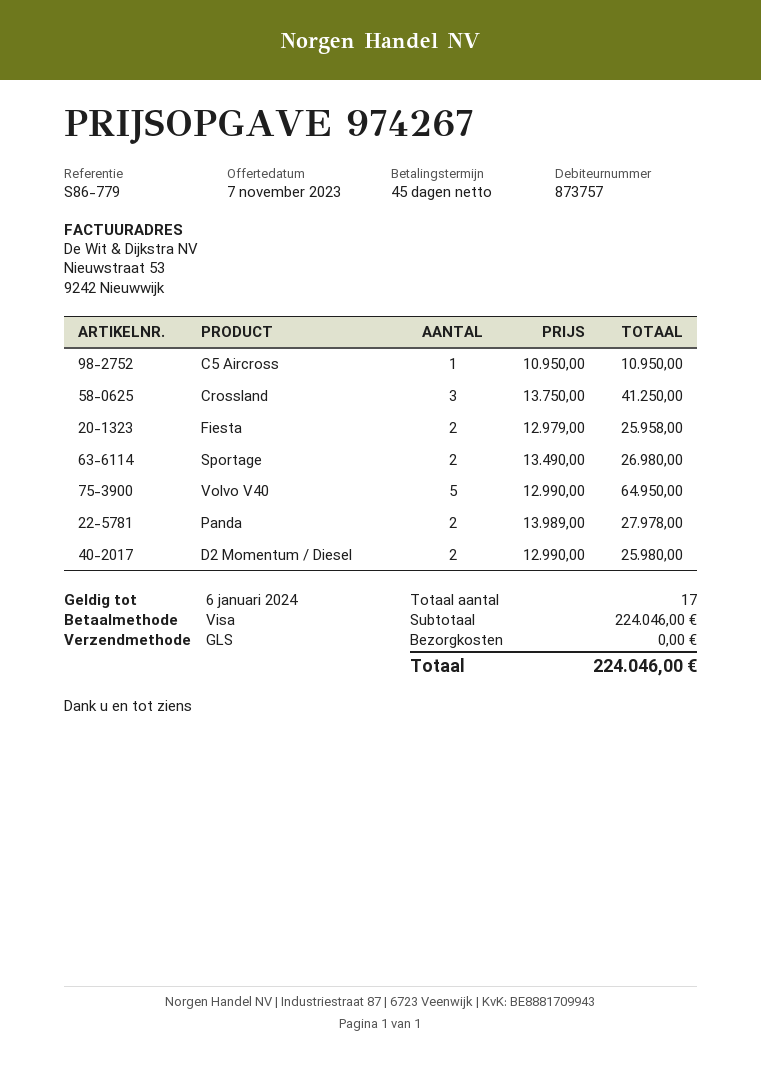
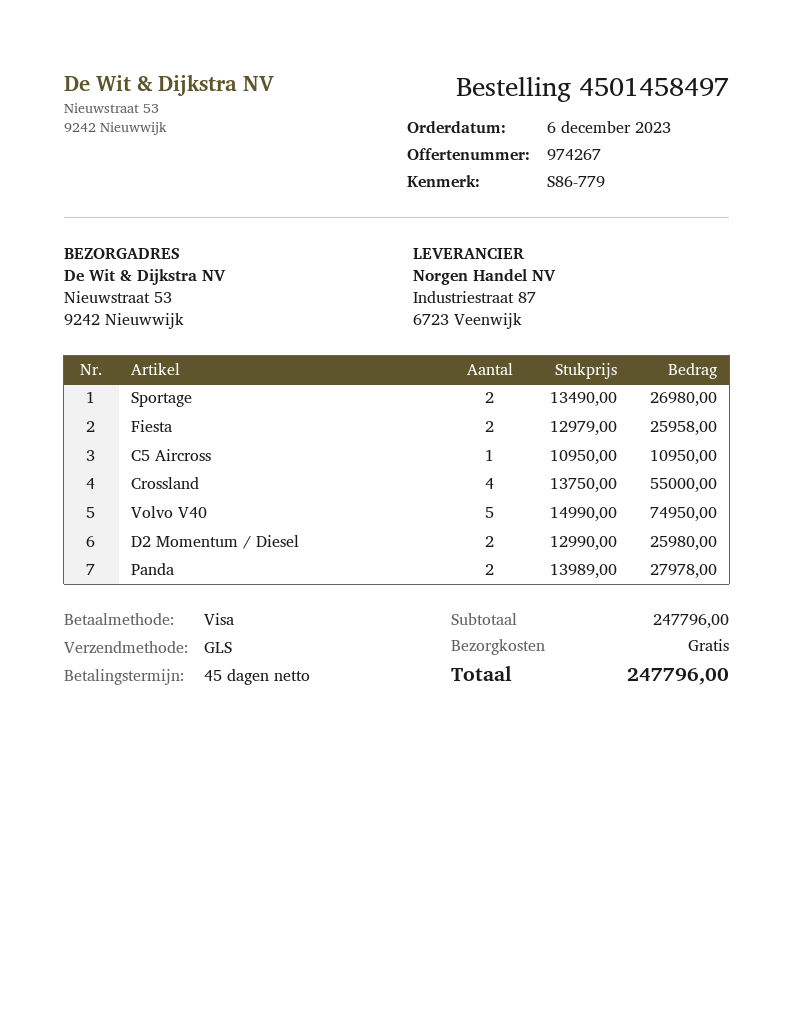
Crossland: 3 x 13750.00 = 41250.00 -> 4 x 13750.00 = 55000.00
Volvo V40: 5 x 12990.00 = 64950.00 -> 5 x 14990.00 = 74950.00
subtotal: 224046.00 -> 247796.00
total: 224046.00 -> 247796.00

